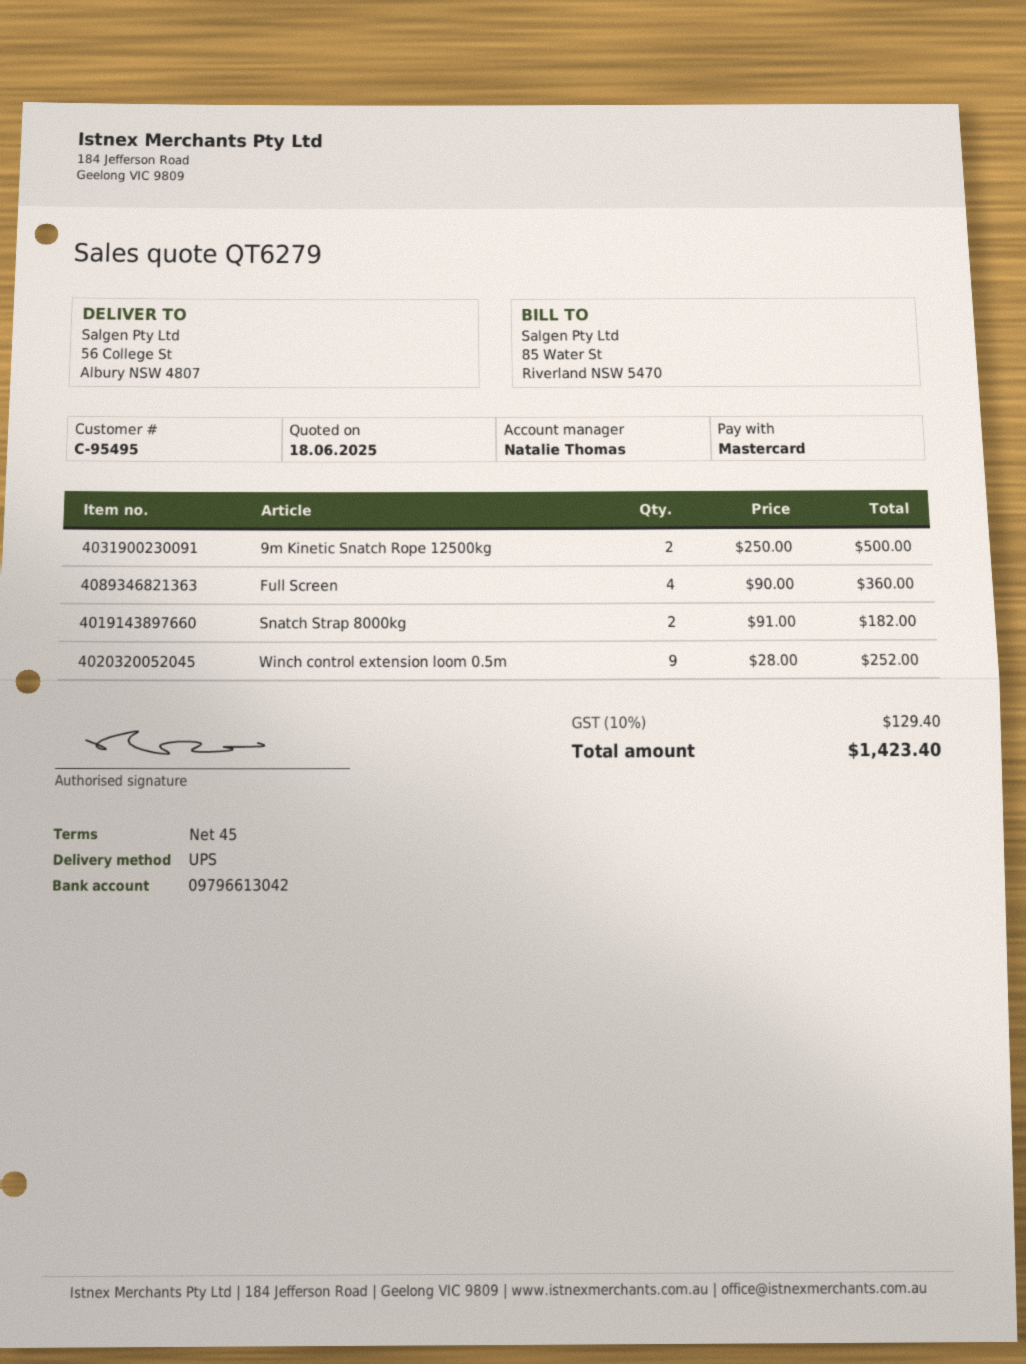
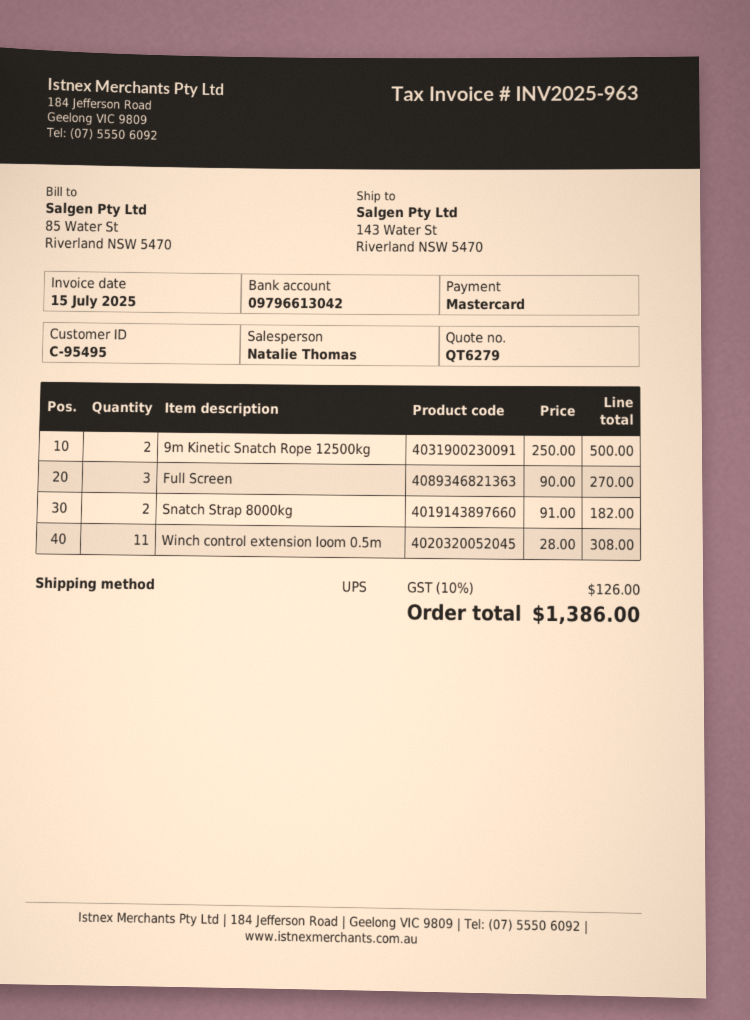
ship to: 56 College St, Albury NSW 4807 -> 143 Water St, Riverland NSW 5470
Full Screen: 4 x 90.00 = 360.00 -> 3 x 90.00 = 270.00
Winch control extension loom 0.5m: 9 x 28.00 = 252.00 -> 11 x 28.00 = 308.00
tax: 10% = 129.40 -> 10% = 126.00
total: 1423.40 -> 1386.00

